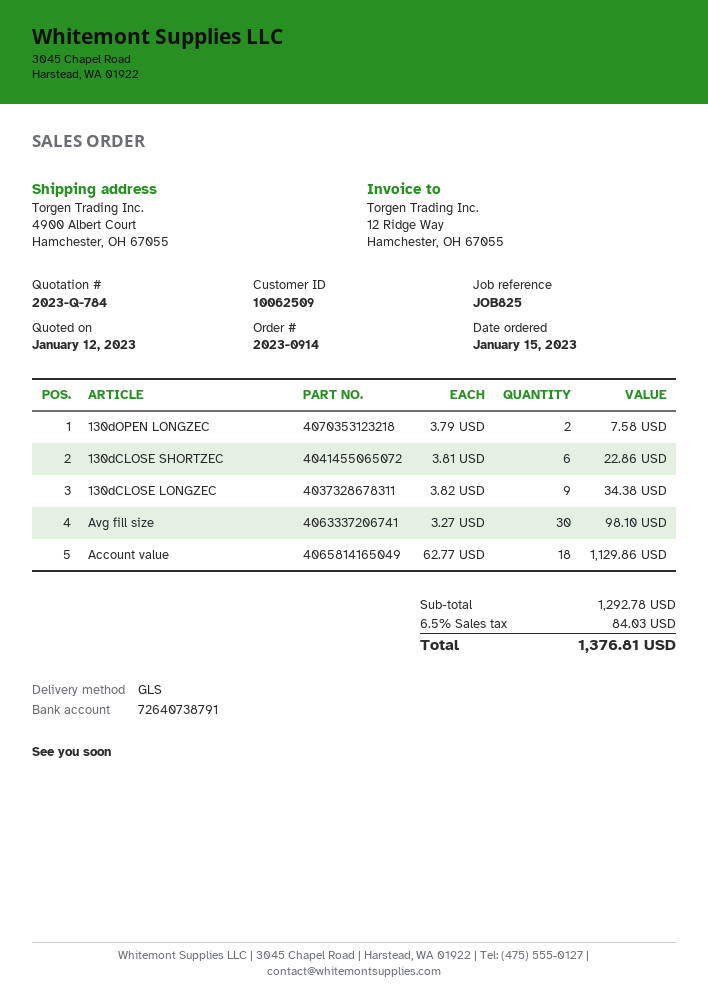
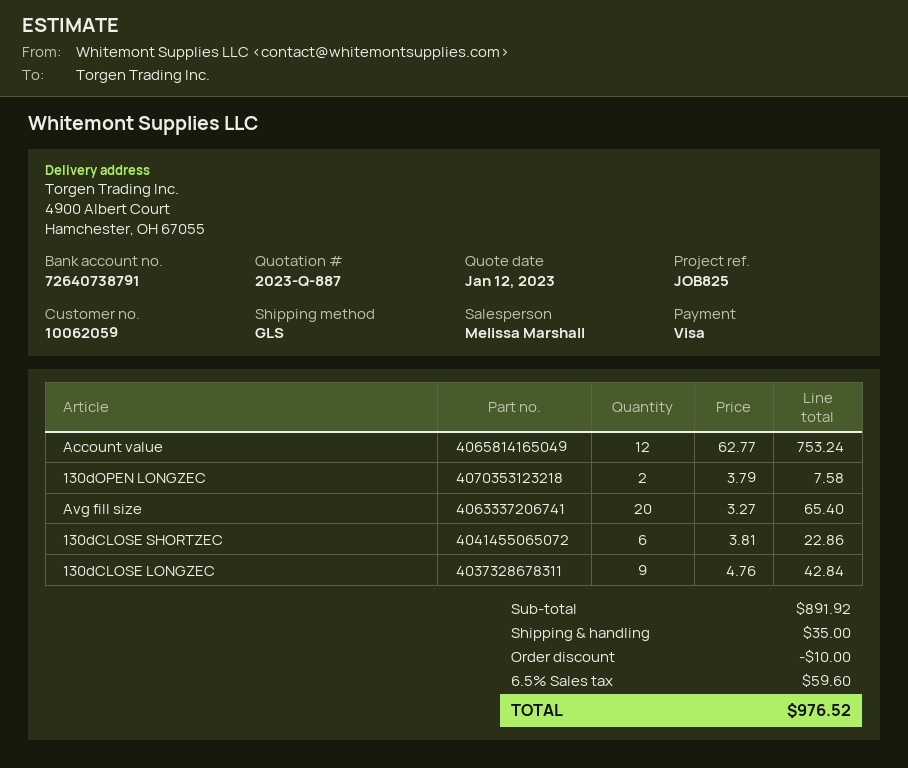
quote number: 2023-Q-784 -> 2023-Q-887
customer number: 10062509 -> 10062059
130dCLOSE LONGZEC: 9 x 3.82 = 34.38 -> 9 x 4.76 = 42.84
Avg fill size: 30 x 3.27 = 98.10 -> 20 x 3.27 = 65.40
Account value: 18 x 62.77 = 1129.86 -> 12 x 62.77 = 753.24
subtotal: 1292.78 -> 891.92
discount: none -> 10.00
shipping: none -> 35.00
tax: 6.5% = 84.03 -> 6.5% = 59.60
total: 1376.81 -> 976.52

